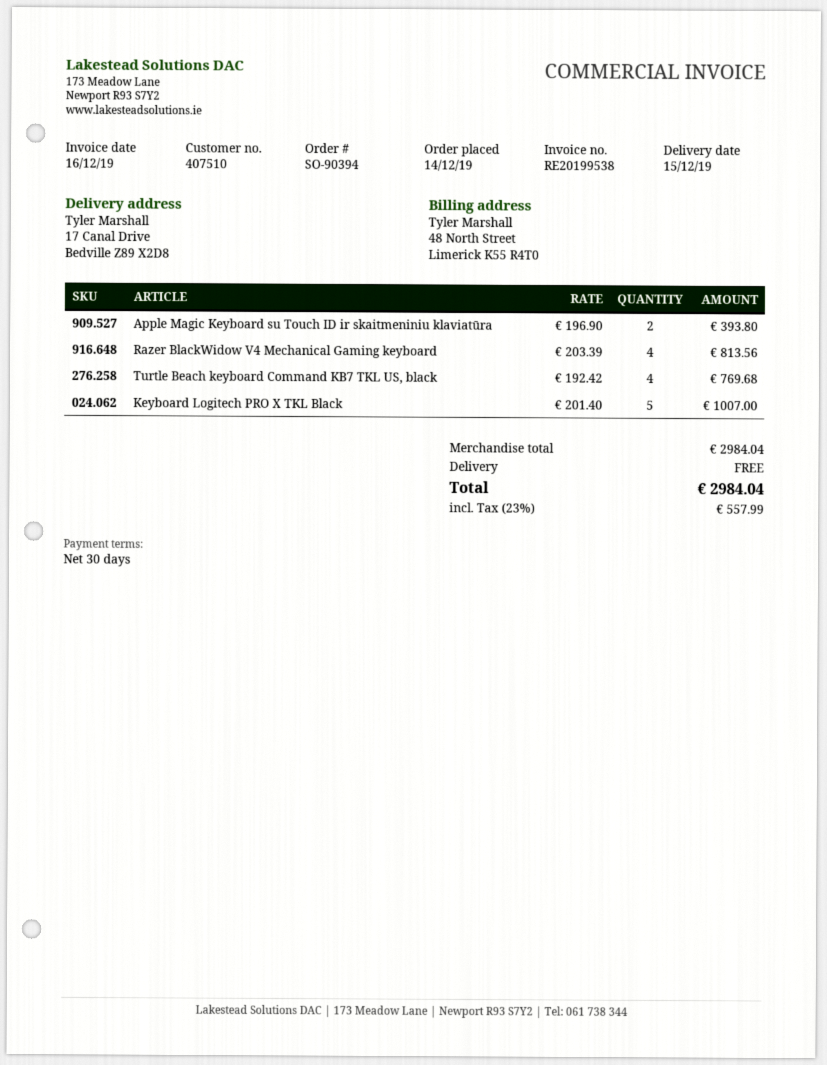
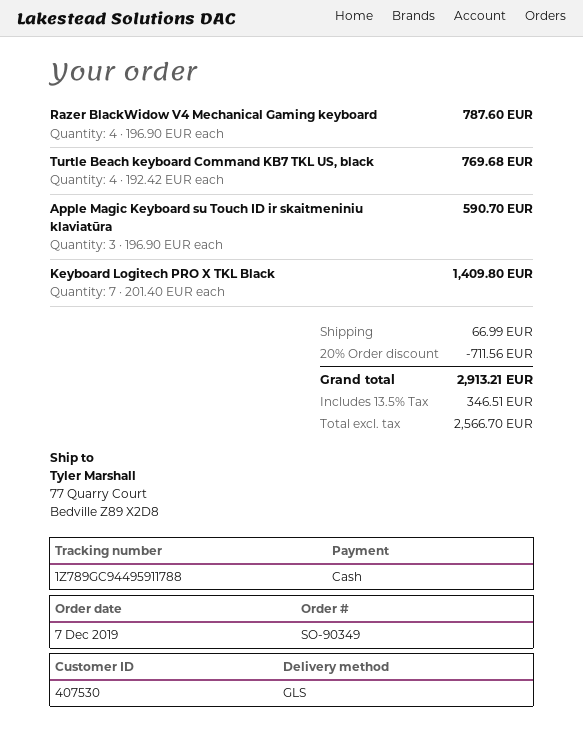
order number: SO-90394 -> SO-90349
order date: 2019-12-14 -> 2019-12-07
customer number: 407510 -> 407530
ship to: 17 Canal Drive, Bedville Z89 X2D8 -> 77 Quarry Court, Bedville Z89 X2D8
Apple Magic Keyboard su Touch ID ir skaitmeniniu klaviatūra: 2 x 196.90 = 393.80 -> 3 x 196.90 = 590.70
Razer BlackWidow V4 Mechanical Gaming keyboard: 4 x 203.39 = 813.56 -> 4 x 196.90 = 787.60
Keyboard Logitech PRO X TKL Black: 5 x 201.40 = 1007.00 -> 7 x 201.40 = 1409.80
discount: none -> 20% = 711.56
shipping: 0.00 -> 66.99
tax: 23% = 557.99 -> 13.5% = 346.51
total: 2984.04 -> 2913.21

